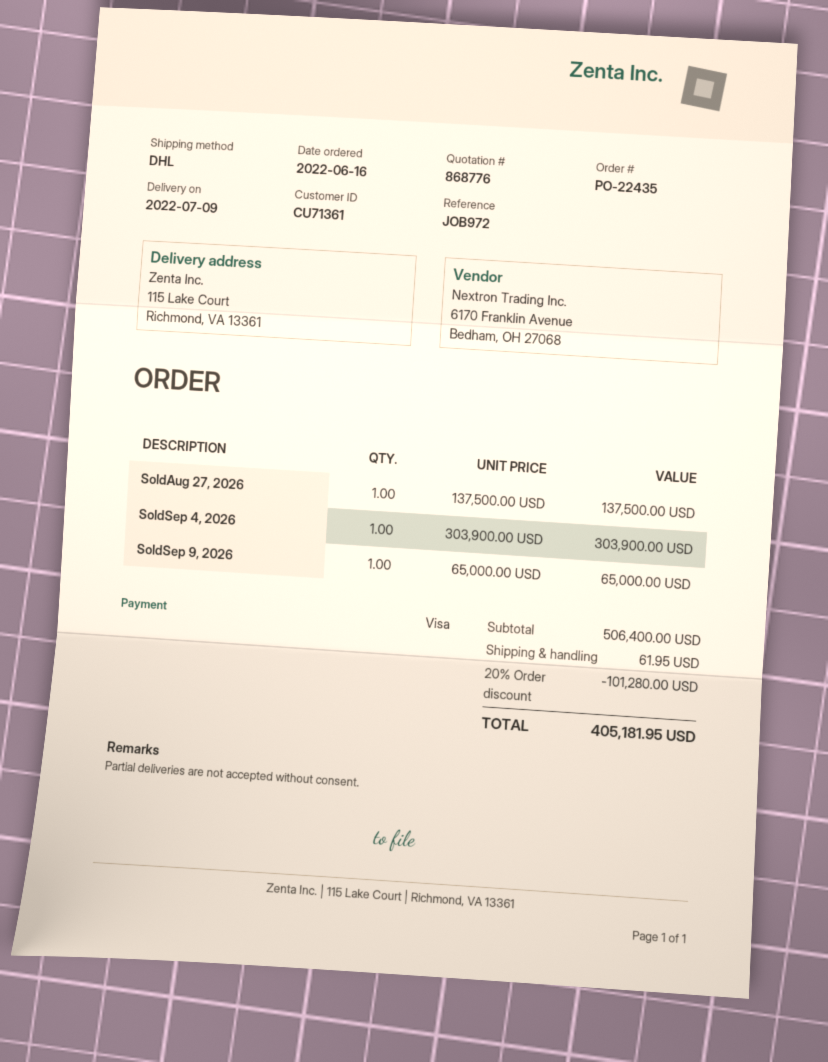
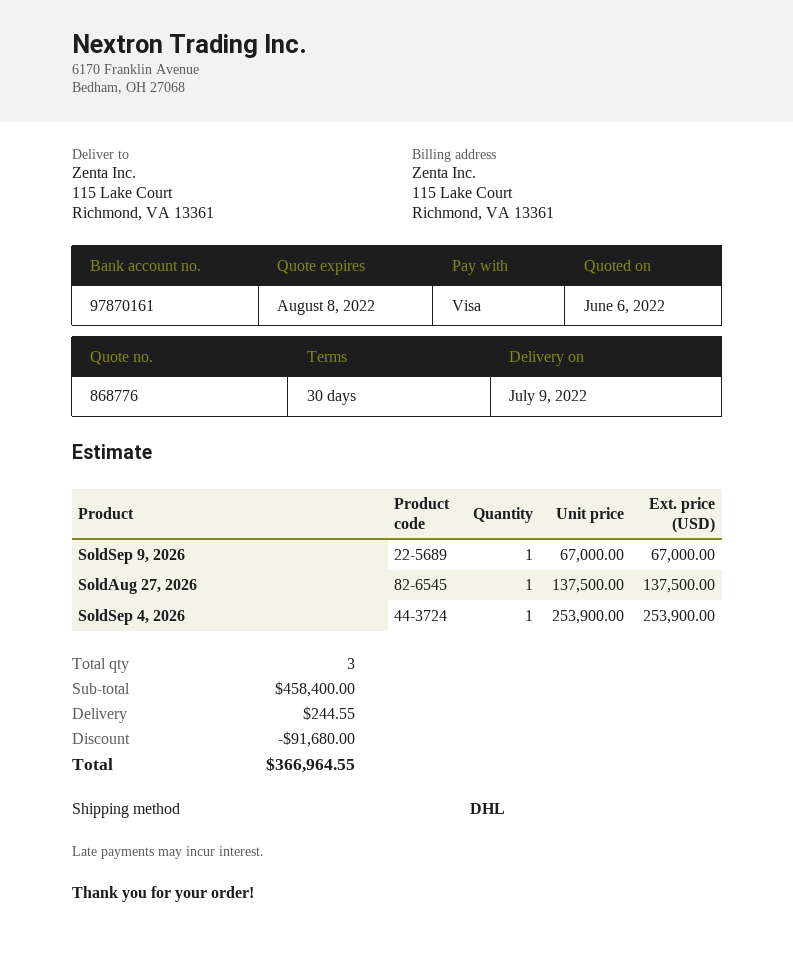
SoldSep 4, 2026: 1 x 303900.00 = 303900.00 -> 1 x 253900.00 = 253900.00
SoldSep 9, 2026: 1 x 65000.00 = 65000.00 -> 1 x 67000.00 = 67000.00
subtotal: 506400.00 -> 458400.00
discount: 101280.00 -> 91680.00
shipping: 61.95 -> 244.55
total: 405181.95 -> 366964.55

